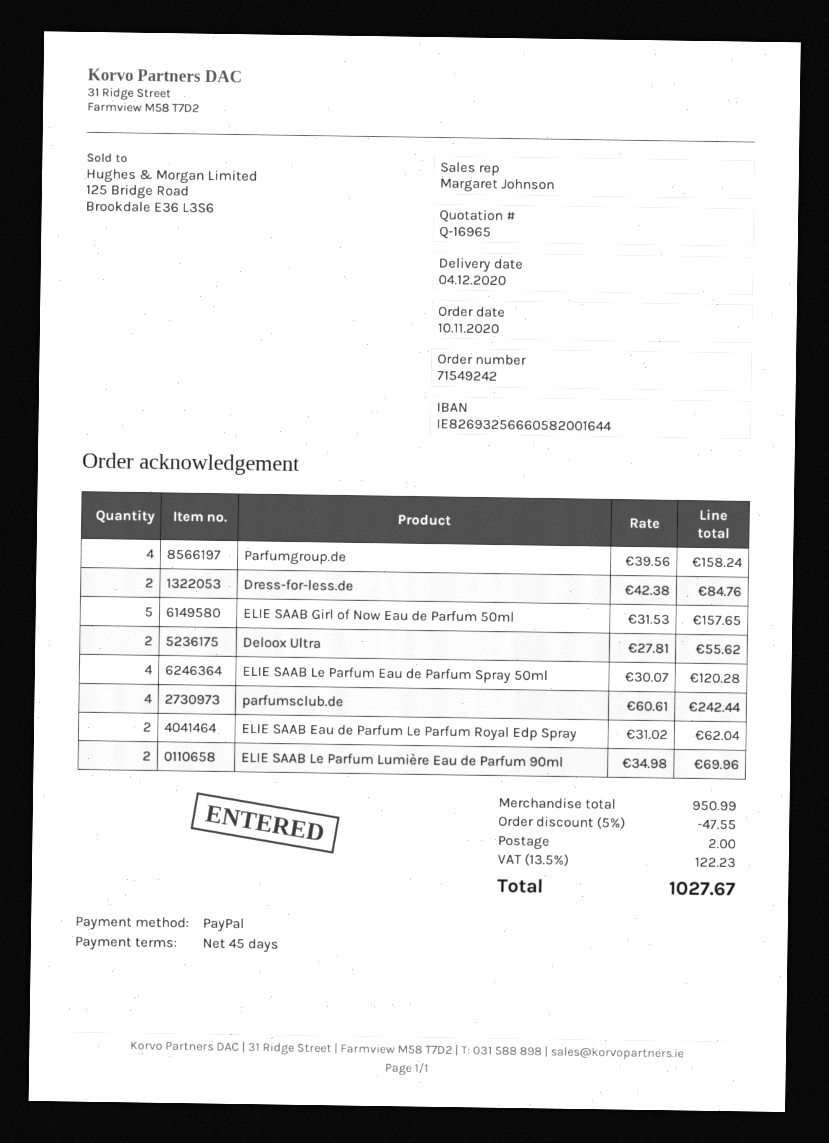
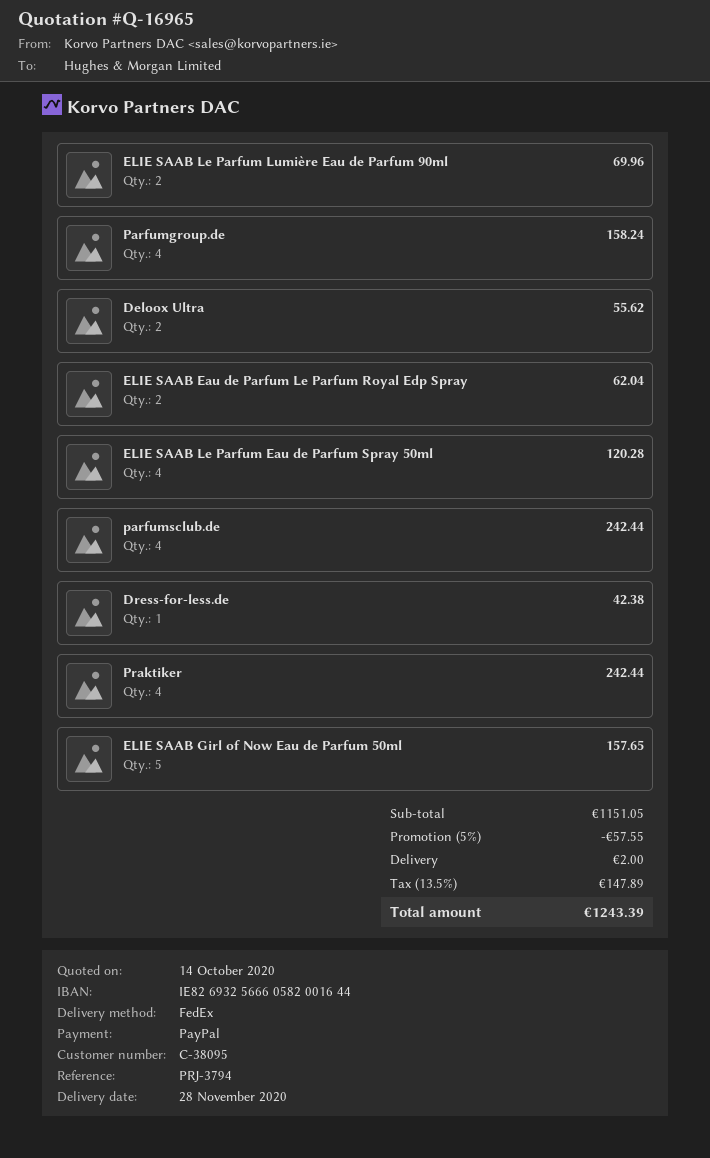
delivery date: 2020-12-04 -> 2020-11-28
Dress-for-less.de: 2 for 84.76 -> 1 for 42.38
Praktiker: none -> 4 for 242.44
subtotal: 950.99 -> 1151.05
discount: 5% = 47.55 -> 5% = 57.55
tax: 13.5% = 122.23 -> 13.5% = 147.89
total: 1027.67 -> 1243.39

